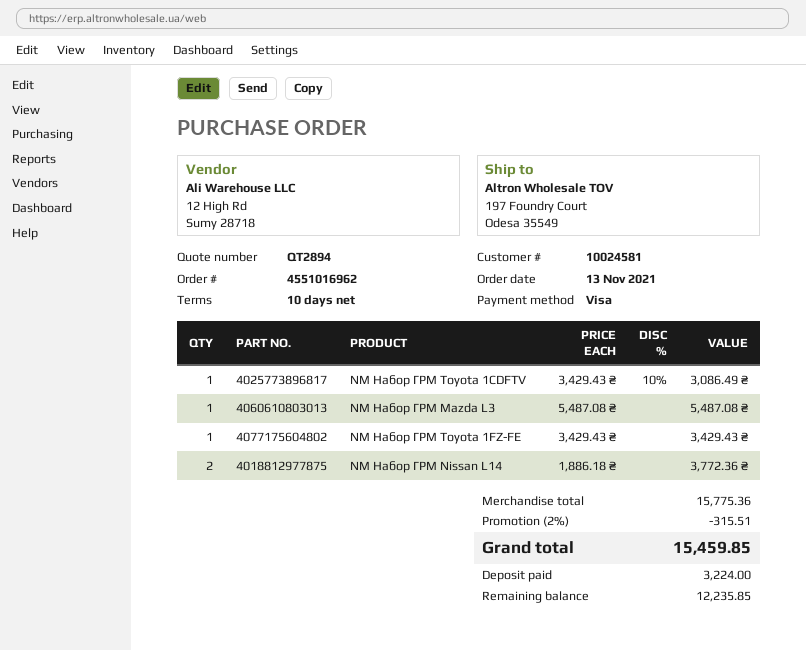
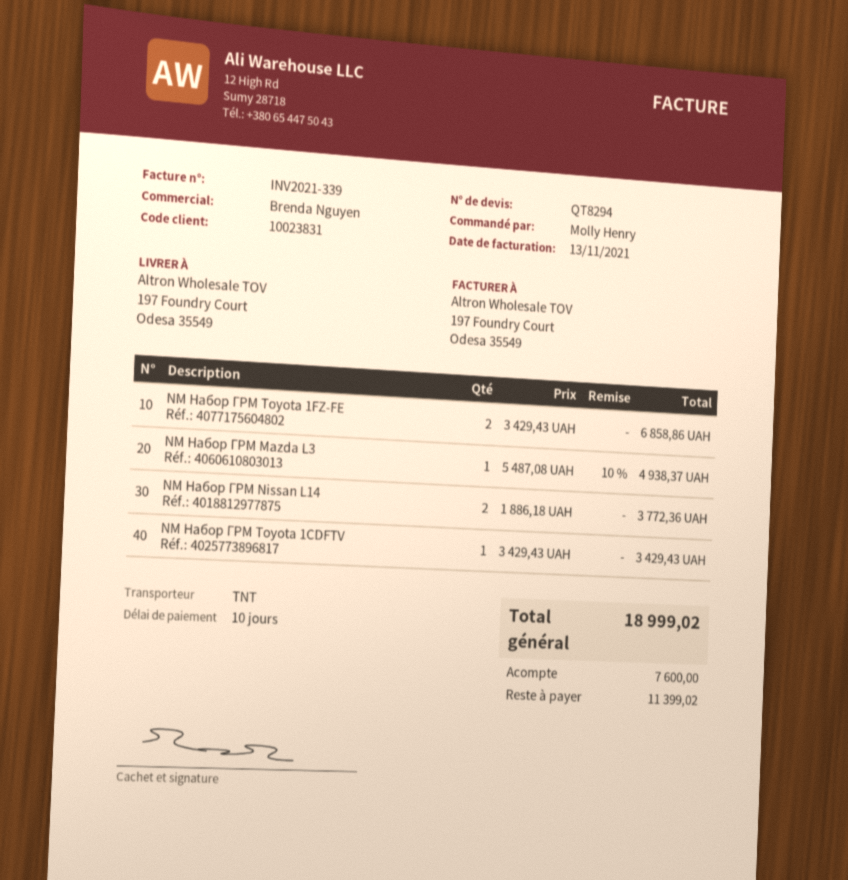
quote number: QT2894 -> QT8294
customer number: 10024581 -> 10023831
NM Набор ГРМ Toyota 1CDFTV: 1 x 3429.43 - 10% = 3086.49 -> 1 x 3429.43 = 3429.43
NM Набор ГРМ Mazda L3: 1 x 5487.08 = 5487.08 -> 1 x 5487.08 - 10% = 4938.37
NM Набор ГРМ Toyota 1FZ-FE: 1 x 3429.43 = 3429.43 -> 2 x 3429.43 = 6858.86
discount: 2% = 315.51 -> none
total: 15459.85 -> 18999.02
deposit: 3224.00 -> 7600.00
balance: 12235.85 -> 11399.02

